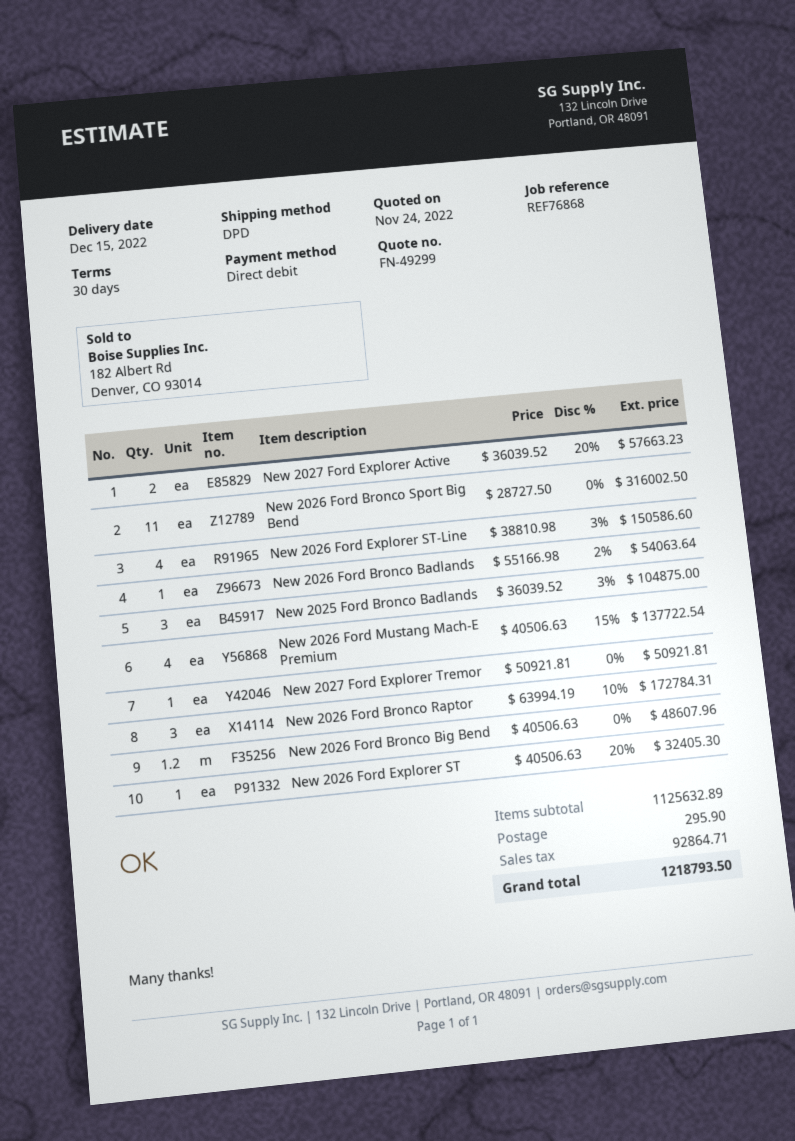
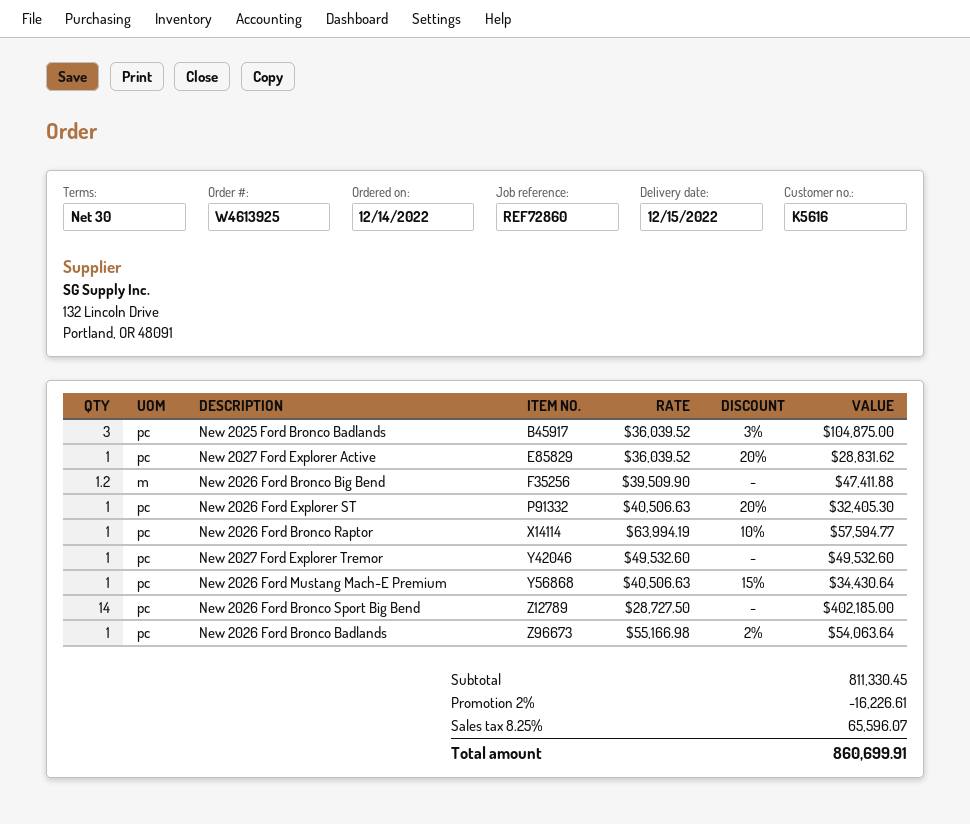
reference: REF76868 -> REF72860
New 2027 Ford Explorer Active: 2 x 36039.52 - 20% = 57663.23 -> 1 x 36039.52 - 20% = 28831.62
New 2026 Ford Bronco Sport Big Bend: 11 x 28727.50 = 316002.50 -> 14 x 28727.50 = 402185.00
New 2026 Ford Explorer ST-Line: 4 x 38810.98 - 3% = 150586.60 -> none
New 2026 Ford Mustang Mach-E Premium: 4 x 40506.63 - 15% = 137722.54 -> 1 x 40506.63 - 15% = 34430.64
New 2027 Ford Explorer Tremor: 1 x 50921.81 = 50921.81 -> 1 x 49532.60 = 49532.60
New 2026 Ford Bronco Raptor: 3 x 63994.19 - 10% = 172784.31 -> 1 x 63994.19 - 10% = 57594.77
New 2026 Ford Bronco Big Bend: 1.2 x 40506.63 = 48607.96 -> 1.2 x 39509.90 = 47411.88
subtotal: 1125632.89 -> 811330.45
discount: none -> 2% = 16226.61
shipping: 295.90 -> none
tax: 92864.71 -> 65596.07
total: 1218793.50 -> 860699.91

